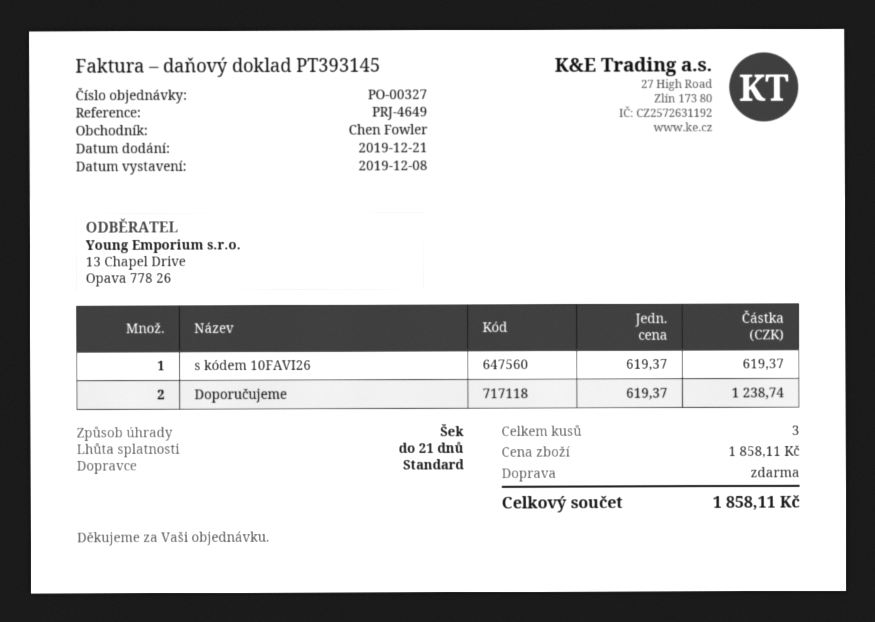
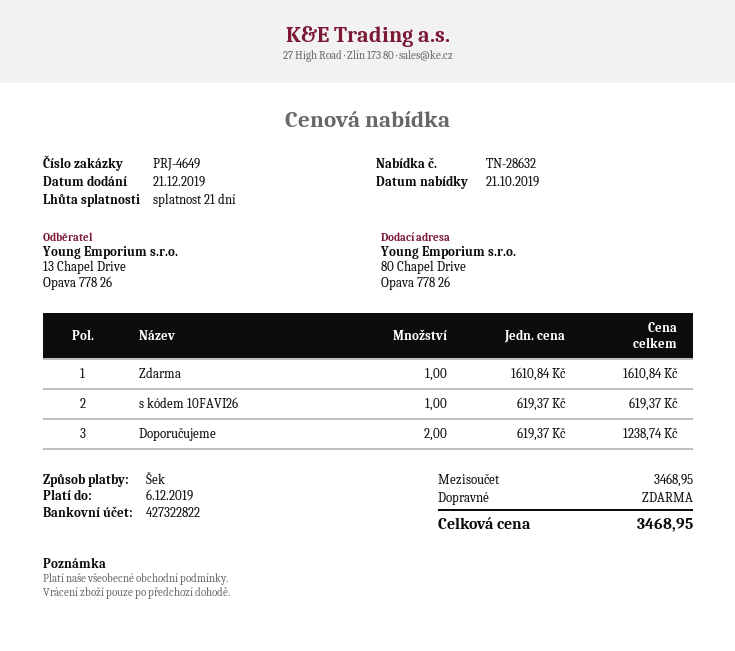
Zdarma: none -> 1 x 1610.84 = 1610.84
subtotal: 1858.11 -> 3468.95
total: 1858.11 -> 3468.95

